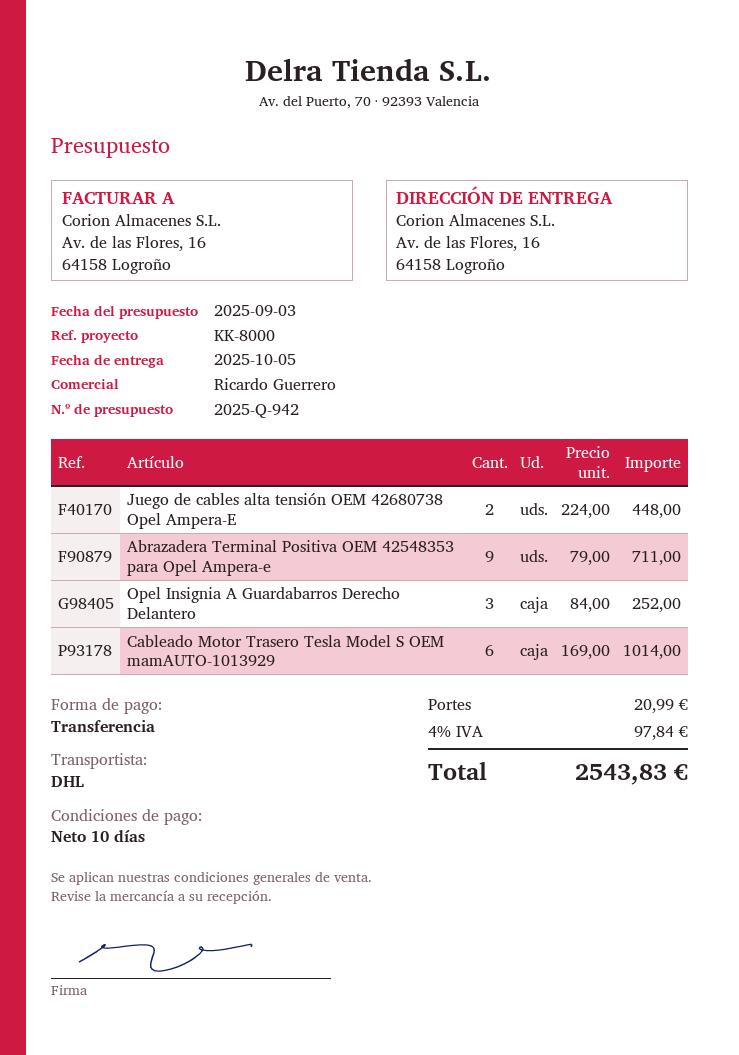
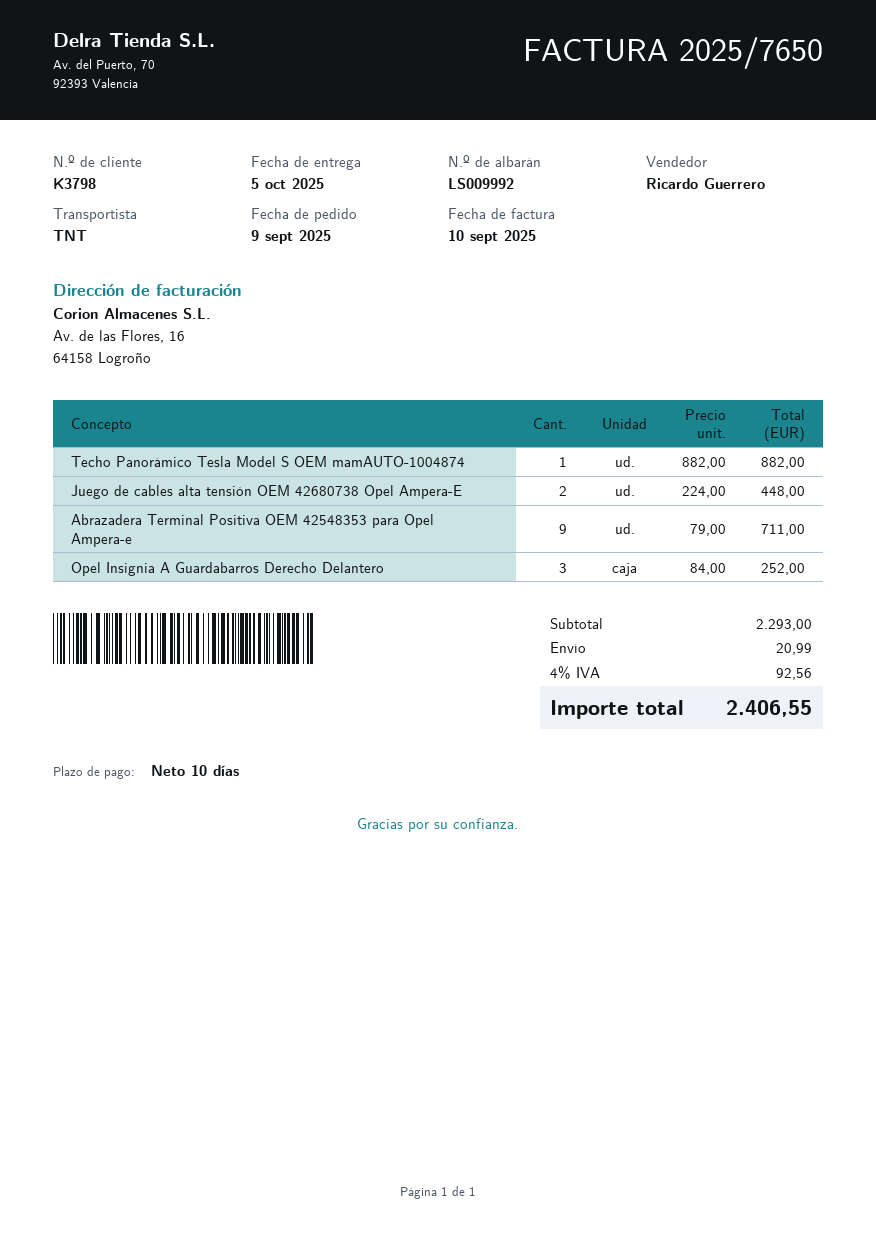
shipping method: DHL -> TNT
Cableado Motor Trasero Tesla Model S OEM mamAUTO-1013929: 6 x 169.00 = 1014.00 -> none
Techo Panorámico Tesla Model S OEM mamAUTO-1004874: none -> 1 x 882.00 = 882.00
tax: 4% = 97.84 -> 4% = 92.56
total: 2543.83 -> 2406.55

